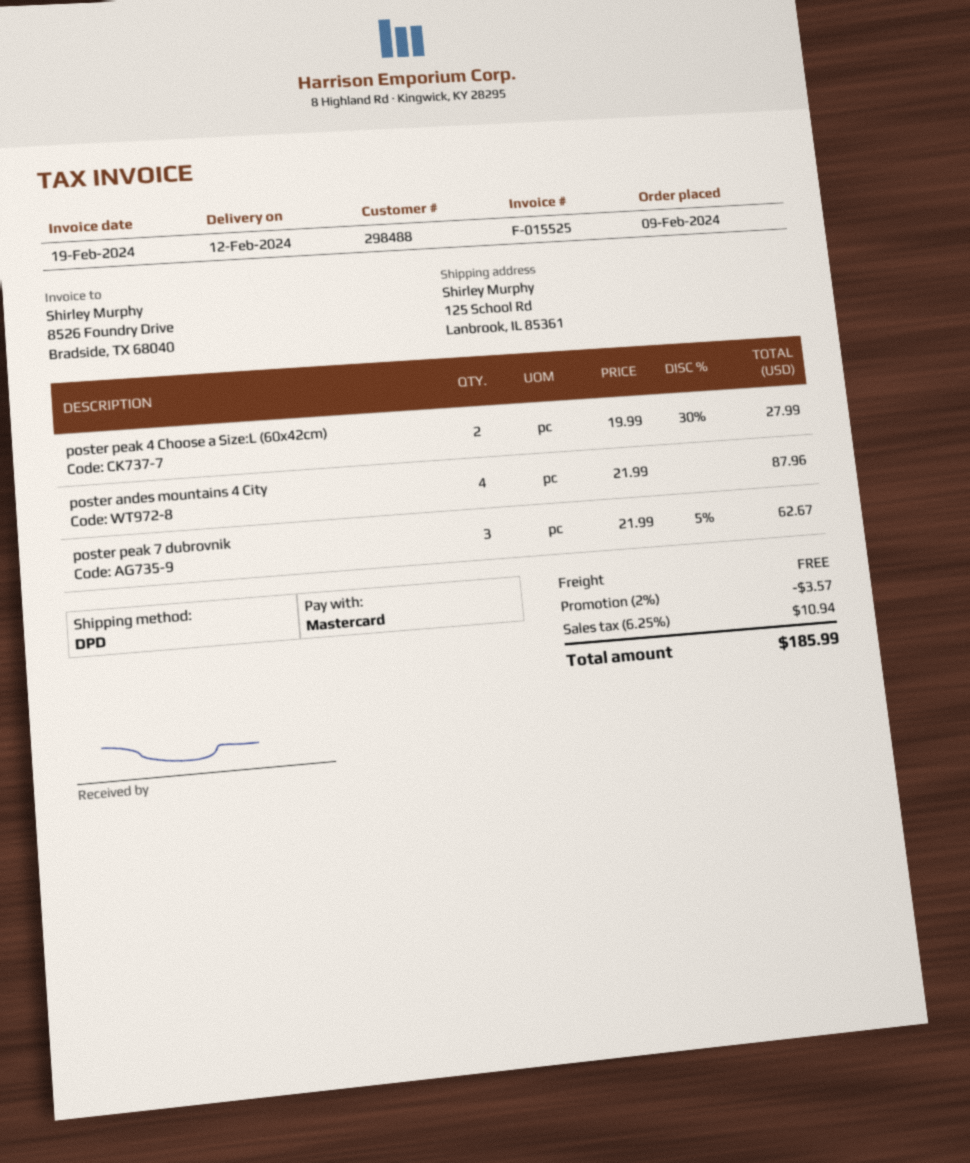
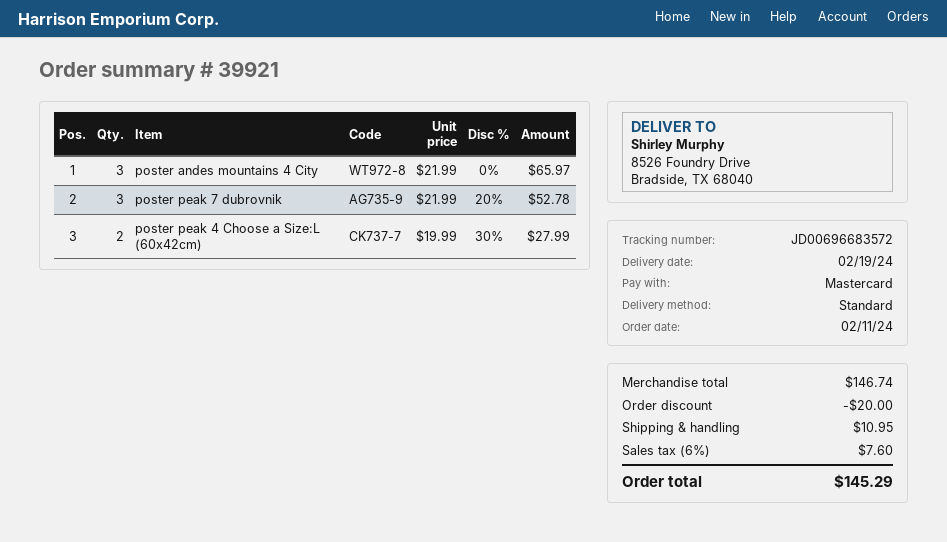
order date: 2024-02-09 -> 2024-02-11
delivery date: 2024-02-12 -> 2024-02-19
shipping method: DPD -> standard
ship to: 125 School Rd, Lanbrook, IL 85361 -> 8526 Foundry Drive, Bradside, TX 68040
poster andes mountains 4 City: 4 x 21.99 = 87.96 -> 3 x 21.99 = 65.97
poster peak 7 dubrovnik: 3 x 21.99 - 5% = 62.67 -> 3 x 21.99 - 20% = 52.78
discount: 3.57 -> 20.00
shipping: 0.00 -> 10.95
tax: 6.25% = 10.94 -> 6% = 7.60
total: 185.99 -> 145.29

